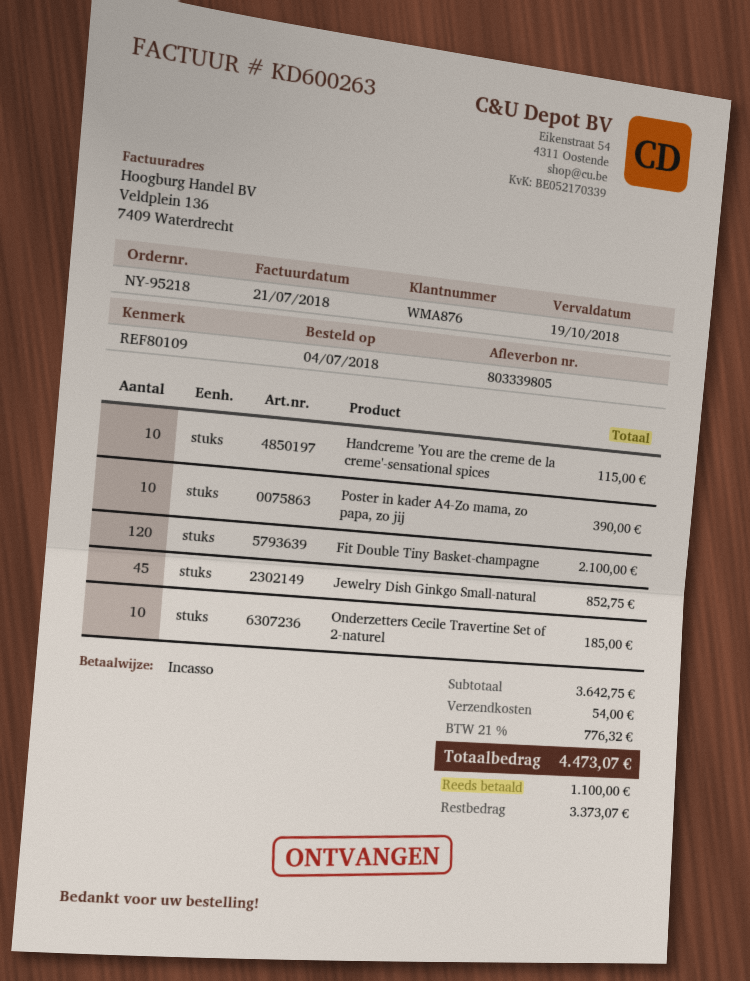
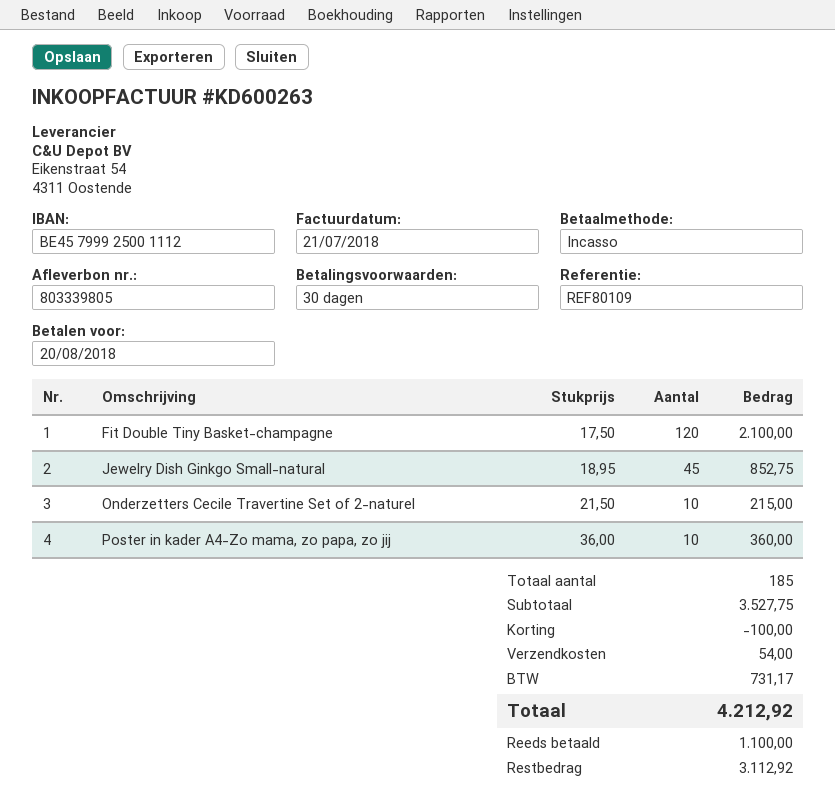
due date: 2018-10-19 -> 2018-08-20
Handcreme 'You are the creme de la creme'-sensational spices: 10 for 115.00 -> none
Poster in kader A4-Zo mama, zo papa, zo jij: 10 for 390.00 -> 10 for 360.00
Onderzetters Cecile Travertine Set of 2-naturel: 10 for 185.00 -> 10 for 215.00
subtotal: 3642.75 -> 3527.75
discount: none -> 100.00
tax: 776.32 -> 731.17
total: 4473.07 -> 4212.92
balance: 3373.07 -> 3112.92

